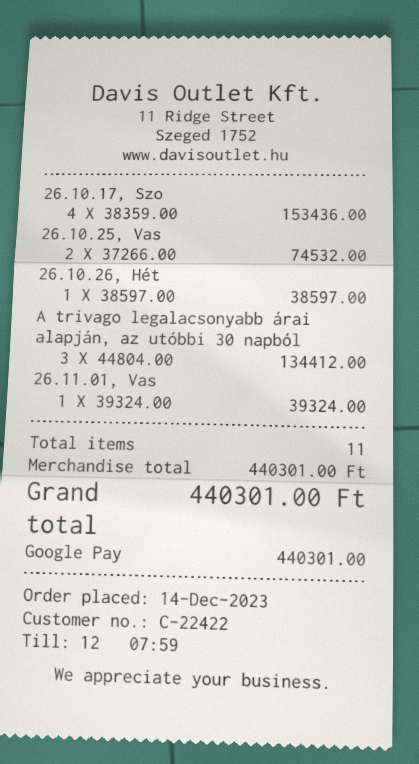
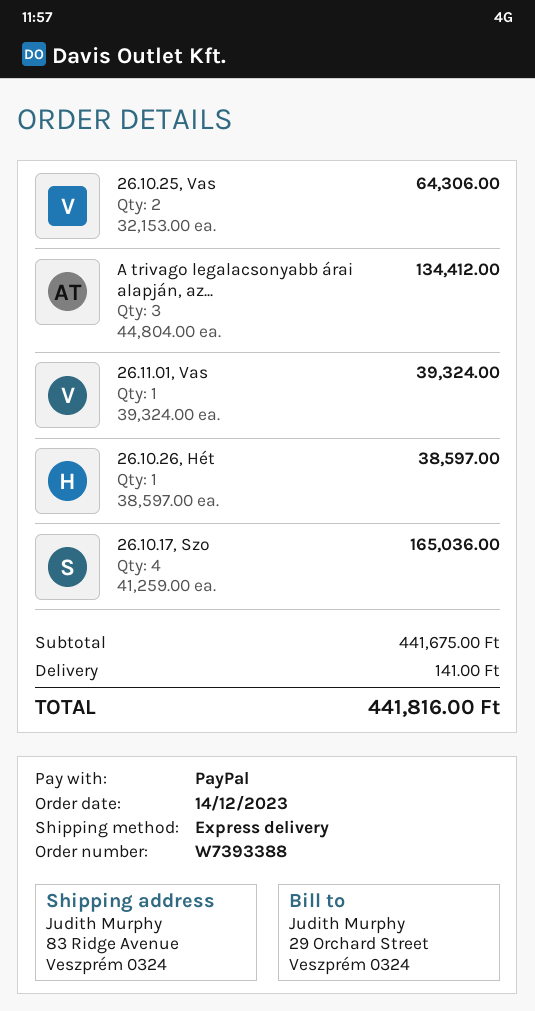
payment method: Google Pay -> PayPal
26.10.17, Szo: 4 x 38359.00 = 153436.00 -> 4 x 41259.00 = 165036.00
26.10.25, Vas: 2 x 37266.00 = 74532.00 -> 2 x 32153.00 = 64306.00
subtotal: 440301.00 -> 441675.00
shipping: none -> 141.00
total: 440301.00 -> 441816.00

